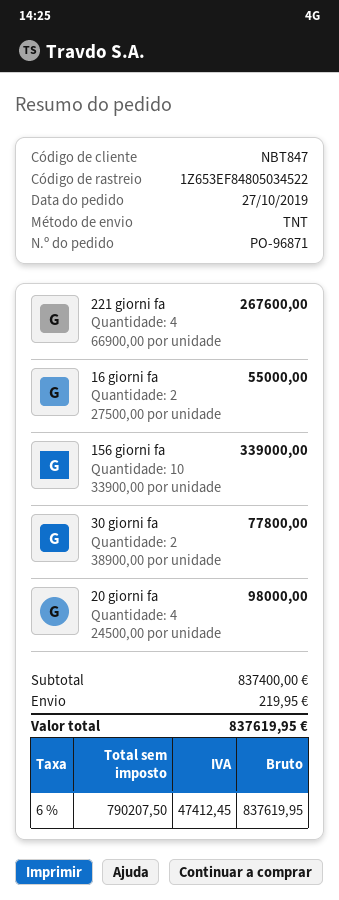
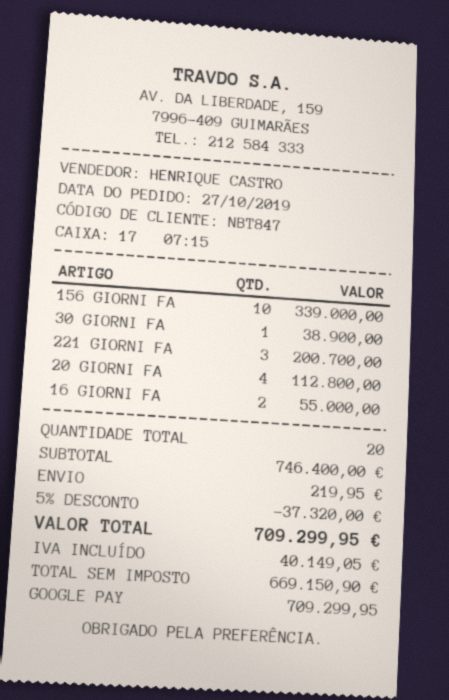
221 giorni fa: 4 for 267600.00 -> 3 for 200700.00
30 giorni fa: 2 for 77800.00 -> 1 for 38900.00
20 giorni fa: 4 for 98000.00 -> 4 for 112800.00
subtotal: 837400.00 -> 746400.00
discount: none -> 5% = 37320.00
net: 790207.50 -> 669150.90
tax: 47412.45 -> 40149.05
total: 837619.95 -> 709299.95

